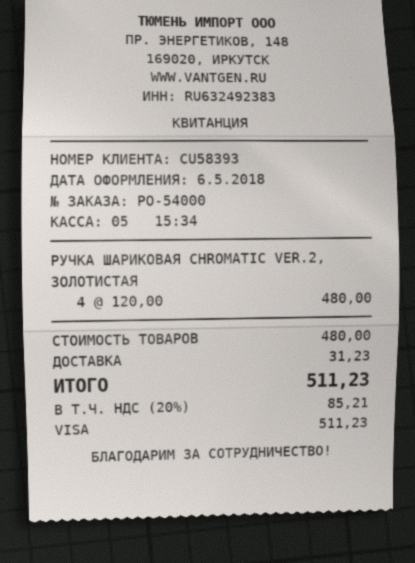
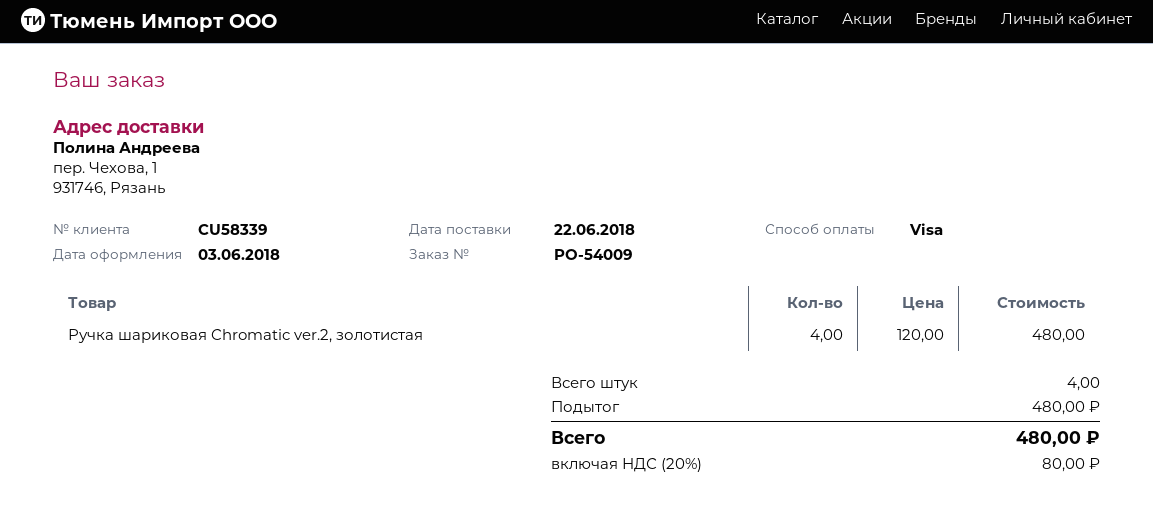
order number: PO-54000 -> PO-54009
order date: 2018-05-06 -> 2018-06-03
customer number: CU58393 -> CU58339
shipping: 31.23 -> none
tax: 20% = 85.21 -> 20% = 80.00
total: 511.23 -> 480.00

